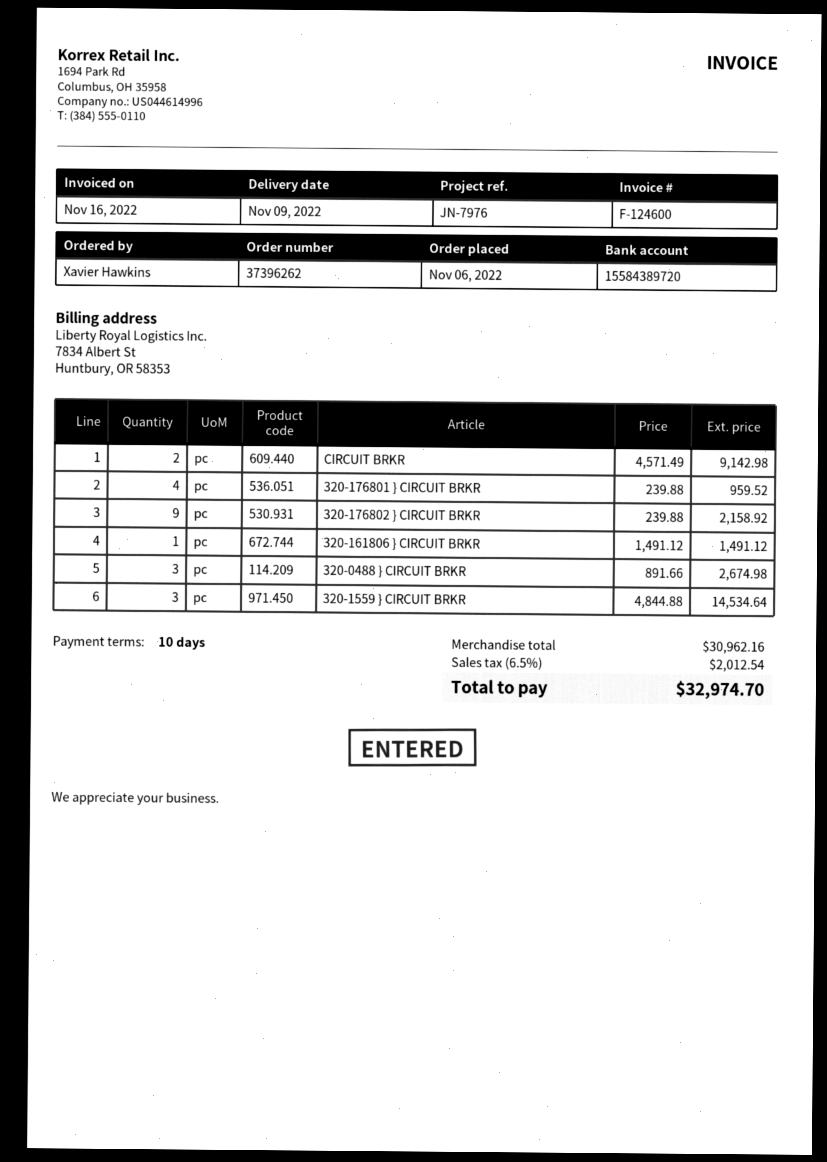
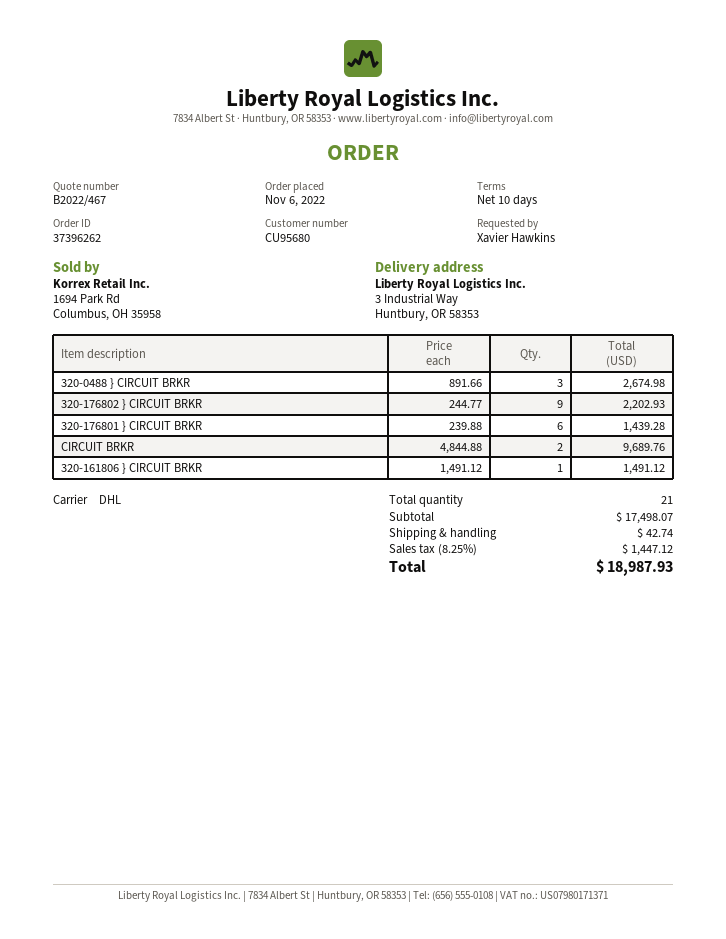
CIRCUIT BRKR: 2 x 4571.49 = 9142.98 -> 2 x 4844.88 = 9689.76
320-176801 } CIRCUIT BRKR: 4 x 239.88 = 959.52 -> 6 x 239.88 = 1439.28
320-176802 } CIRCUIT BRKR: 9 x 239.88 = 2158.92 -> 9 x 244.77 = 2202.93
320-1559 } CIRCUIT BRKR: 3 x 4844.88 = 14534.64 -> none
subtotal: 30962.16 -> 17498.07
shipping: none -> 42.74
tax: 6.5% = 2012.54 -> 8.25% = 1447.12
total: 32974.70 -> 18987.93

